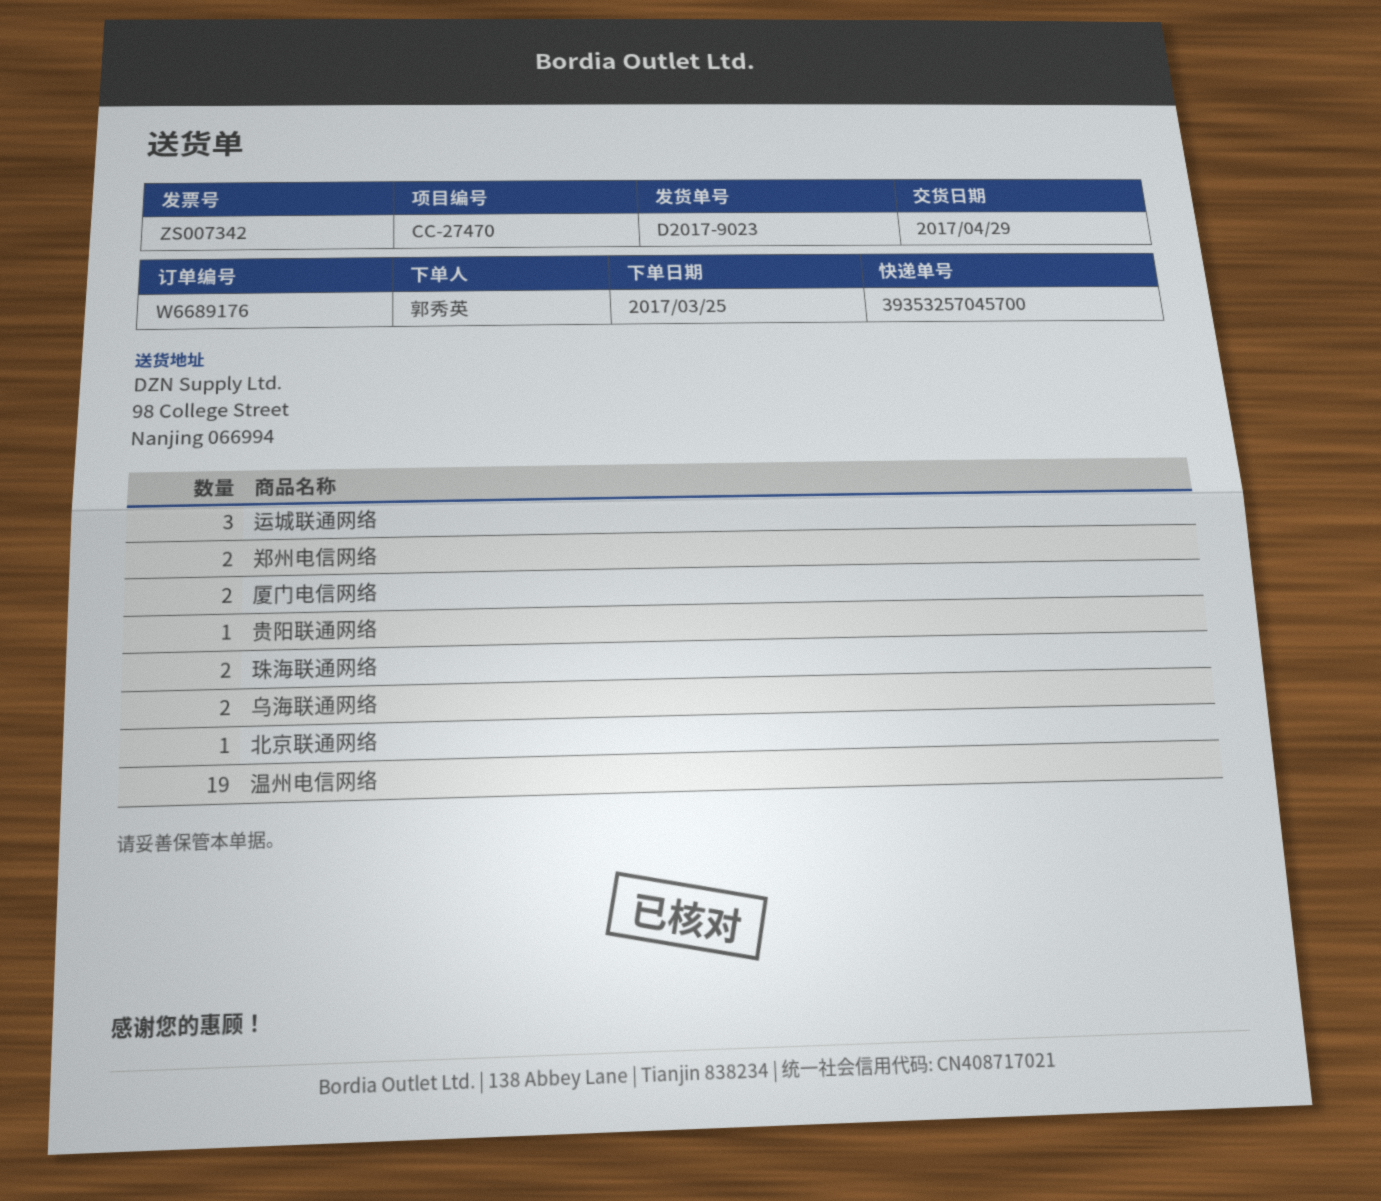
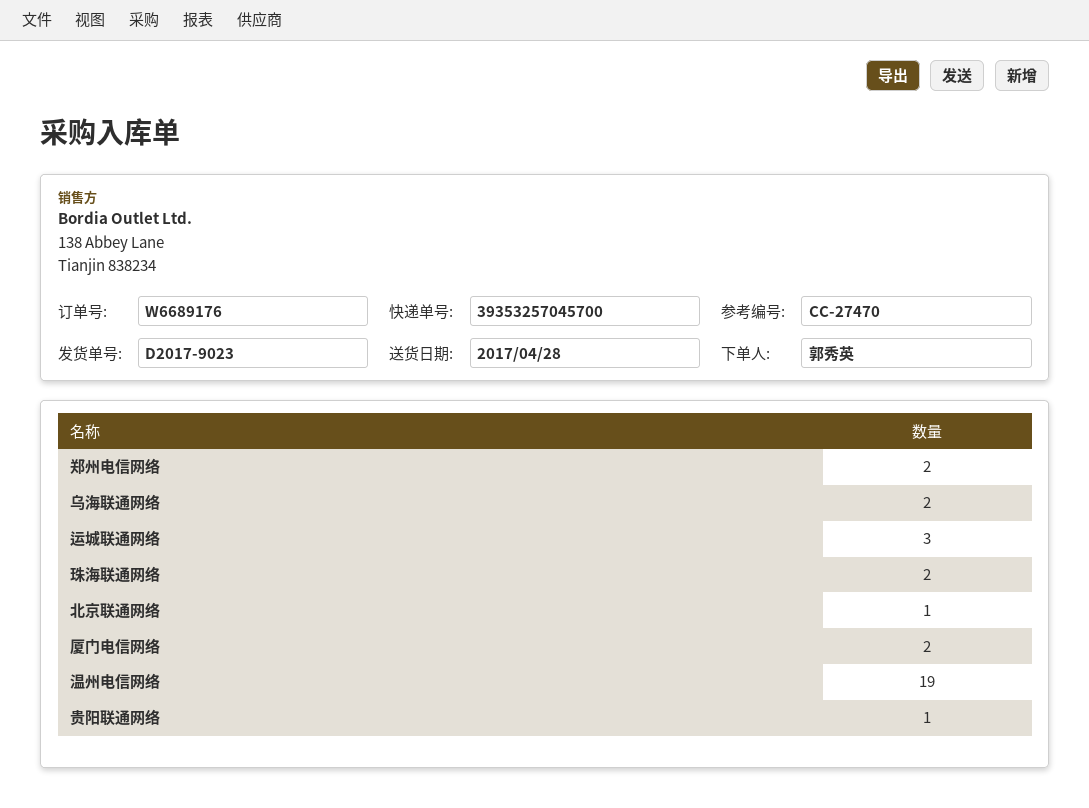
delivery date: 2017-04-29 -> 2017-04-28

